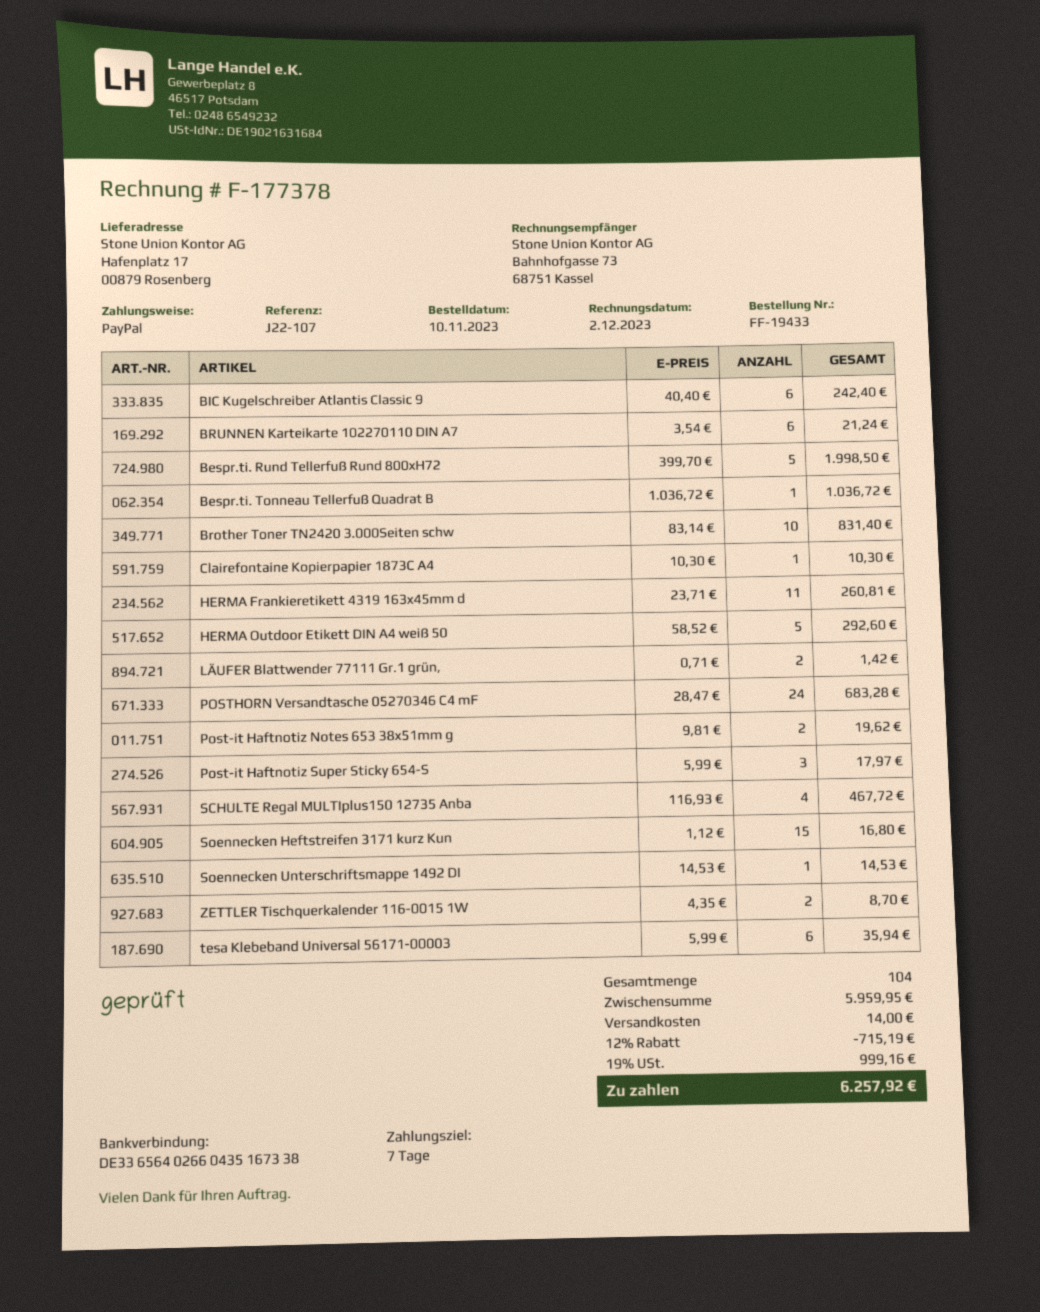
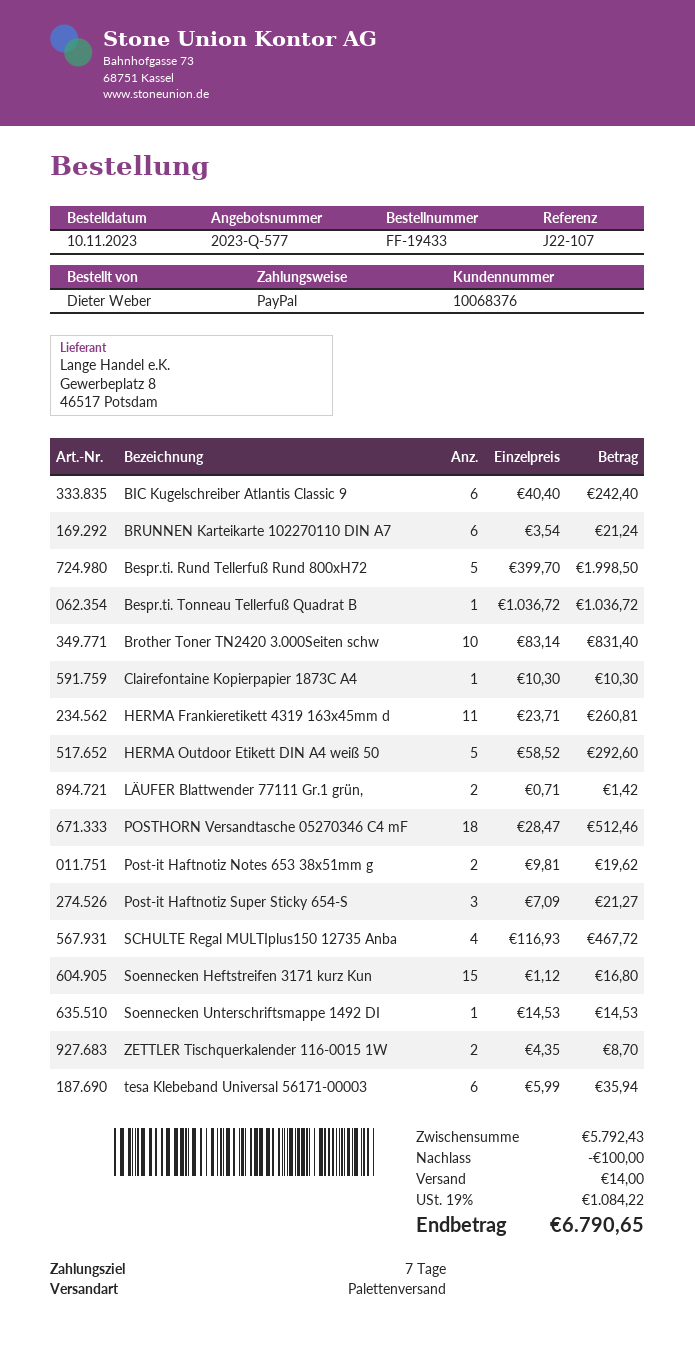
POSTHORN Versandtasche 05270346 C4 mF: 24 x 28.47 = 683.28 -> 18 x 28.47 = 512.46
Post-it Haftnotiz Super Sticky 654-S: 3 x 5.99 = 17.97 -> 3 x 7.09 = 21.27
subtotal: 5959.95 -> 5792.43
discount: 715.19 -> 100.00
tax: 19% = 999.16 -> 19% = 1084.22
total: 6257.92 -> 6790.65

